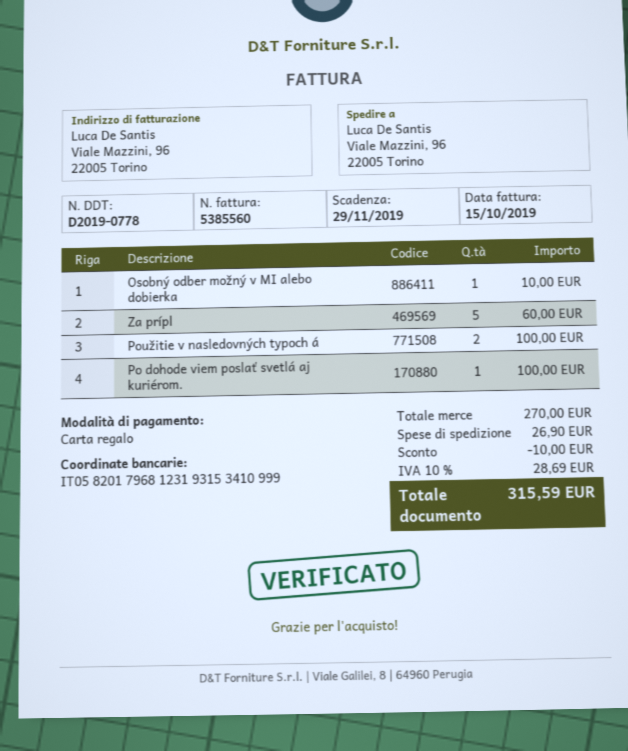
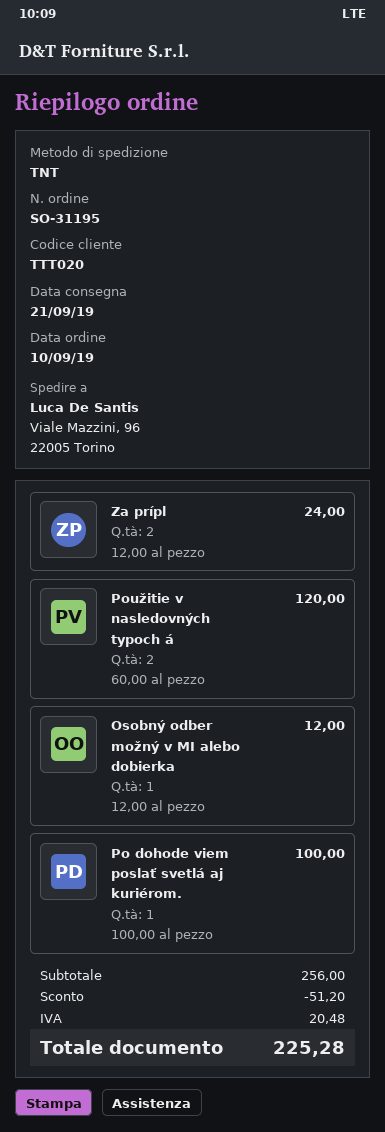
Osobný odber možný v MI alebo dobierka: 1 for 10.00 -> 1 for 12.00
Za prípl: 5 for 60.00 -> 2 for 24.00
Použitie v nasledovných typoch á: 2 for 100.00 -> 2 for 120.00
subtotal: 270.00 -> 256.00
discount: 10.00 -> 51.20
shipping: 26.90 -> none
tax: 28.69 -> 20.48
total: 315.59 -> 225.28

